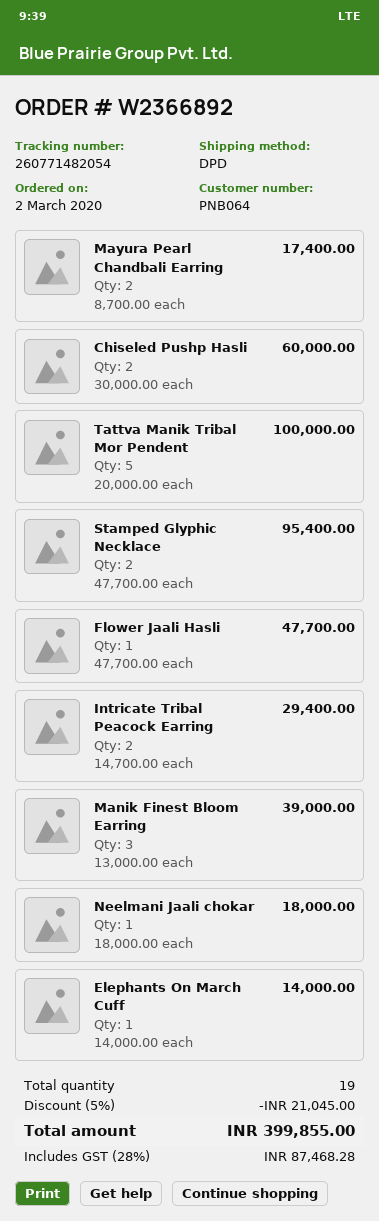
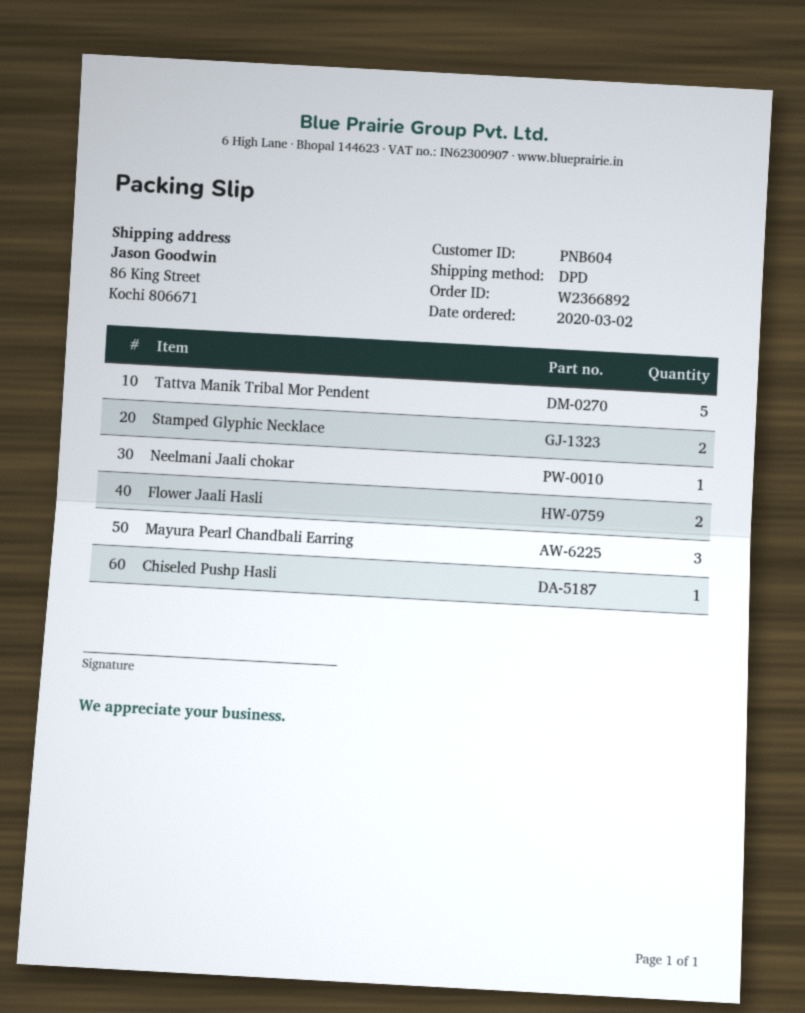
customer number: PNB064 -> PNB604
Mayura Pearl Chandbali Earring: 2 -> 3
Chiseled Pushp Hasli: 2 -> 1
Flower Jaali Hasli: 1 -> 2
Intricate Tribal Peacock Earring: 2 -> none
Manik Finest Bloom Earring: 3 -> none
Elephants On March Cuff: 1 -> none

